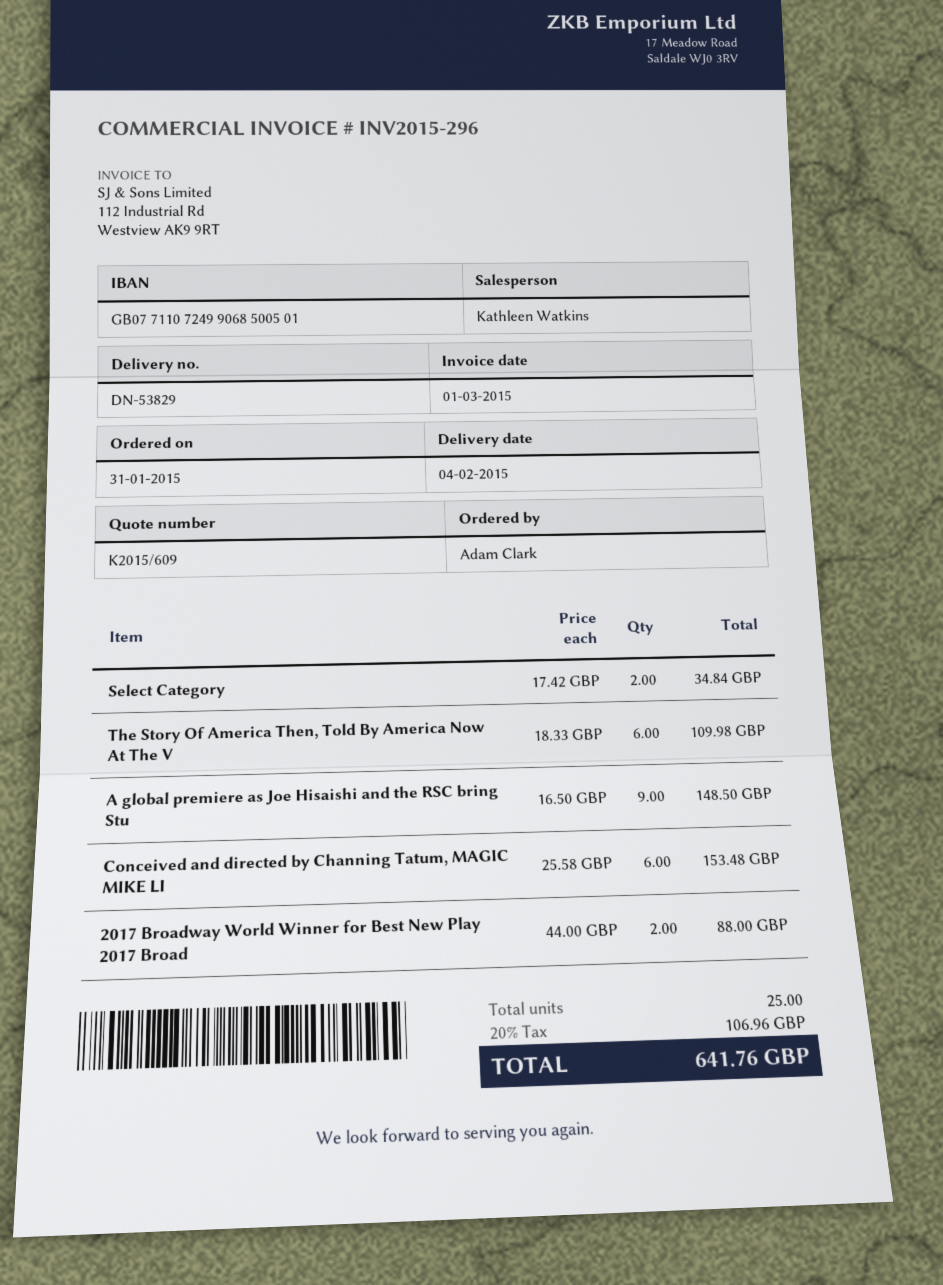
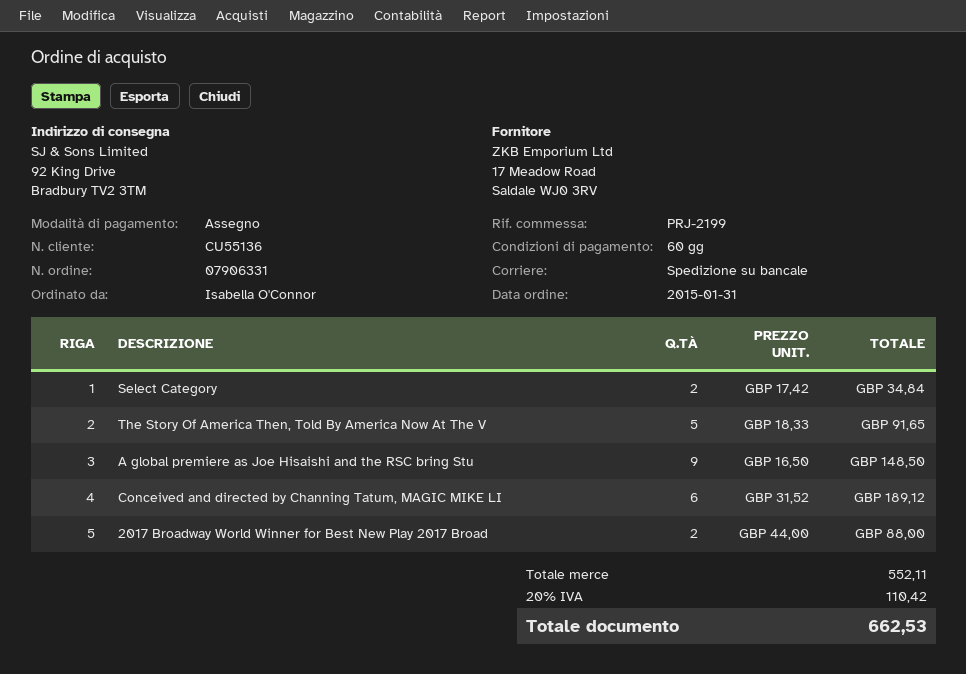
ordered by: Adam Clark -> Isabella O'Connor
The Story Of America Then, Told By America Now At The V: 6 x 18.33 = 109.98 -> 5 x 18.33 = 91.65
Conceived and directed by Channing Tatum, MAGIC MIKE LI: 6 x 25.58 = 153.48 -> 6 x 31.52 = 189.12
tax: 20% = 106.96 -> 20% = 110.42
total: 641.76 -> 662.53

